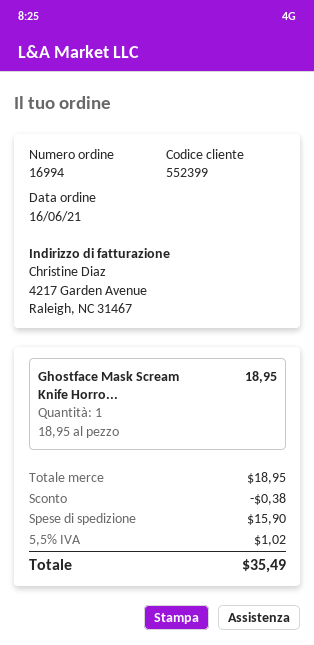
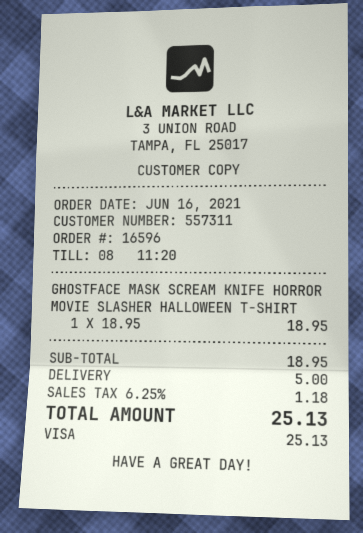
order number: 16994 -> 16596
customer number: 552399 -> 557311
discount: 0.38 -> none
shipping: 15.90 -> 5.00
tax: 5.5% = 1.02 -> 6.25% = 1.18
total: 35.49 -> 25.13

